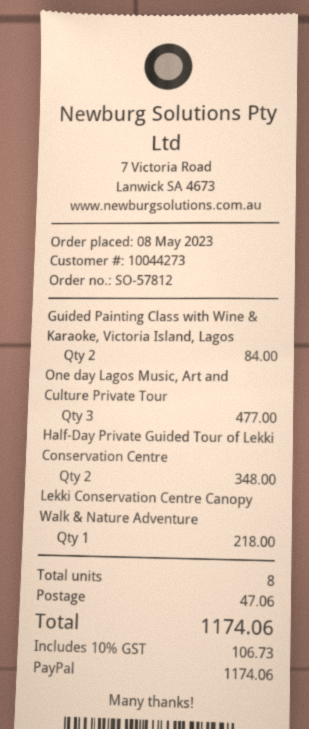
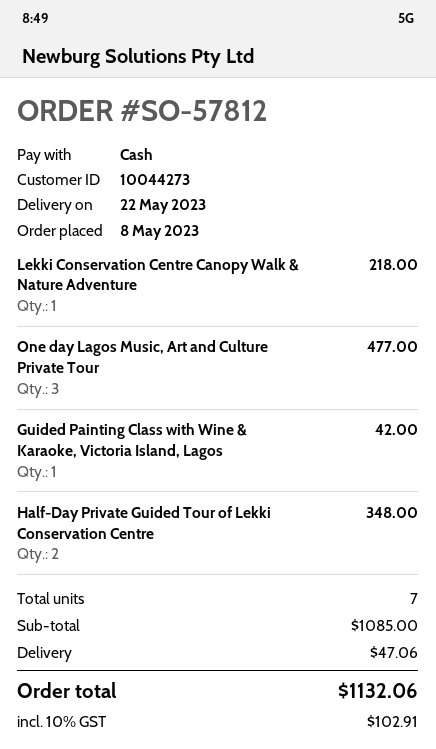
payment method: PayPal -> cash
Guided Painting Class with Wine & Karaoke, Victoria Island, Lagos: 2 for 84.00 -> 1 for 42.00
total quantity: 8 -> 7
tax: 10% = 106.73 -> 10% = 102.91
total: 1174.06 -> 1132.06

